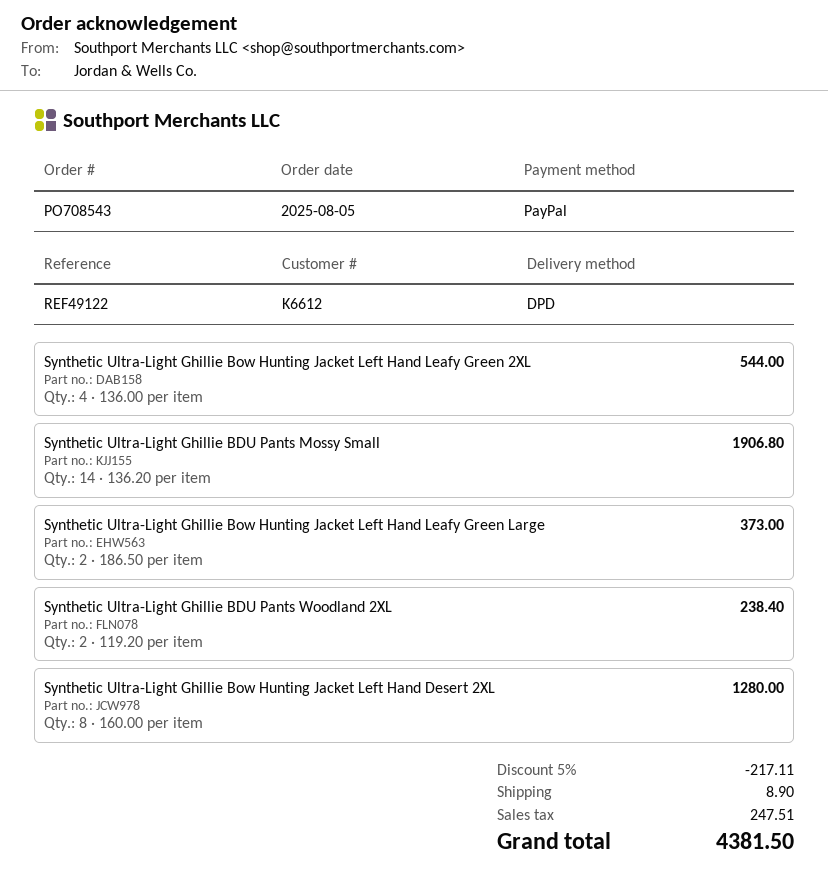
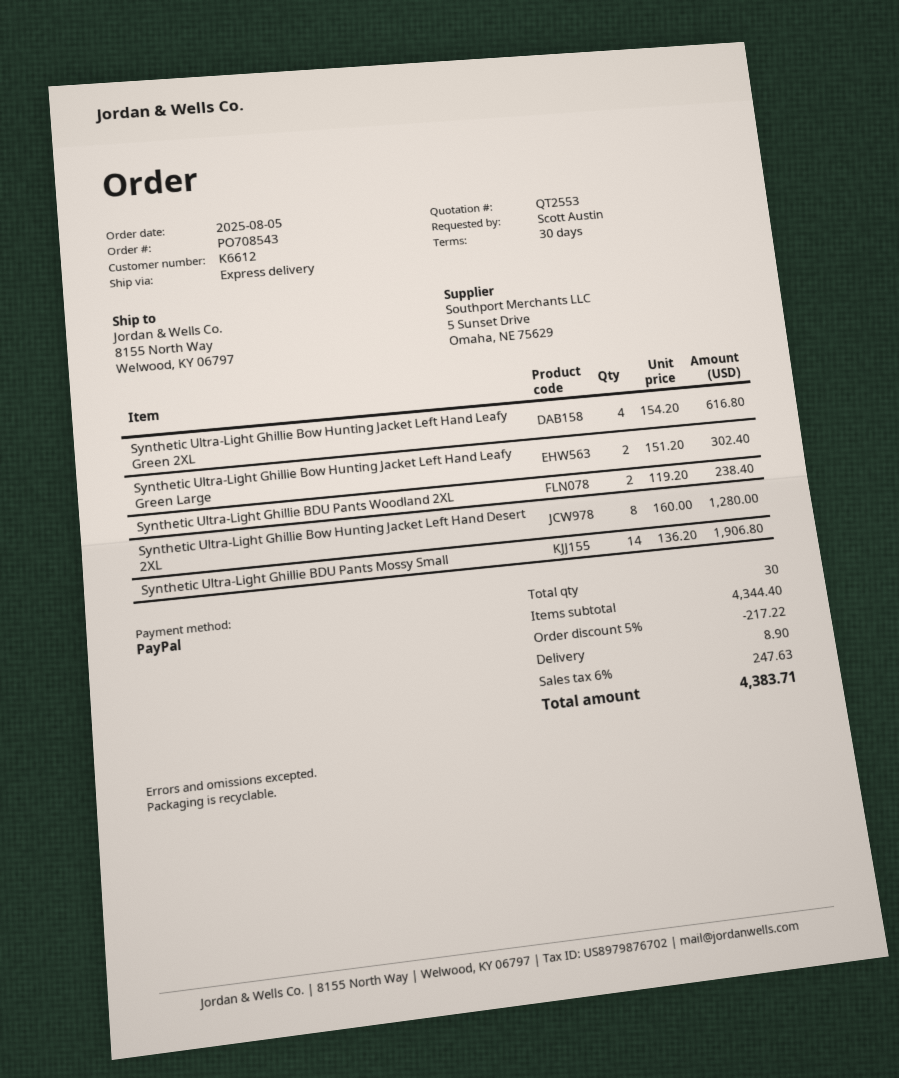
shipping method: DPD -> express
Synthetic Ultra-Light Ghillie Bow Hunting Jacket Left Hand Leafy Green 2XL: 4 x 136.00 = 544.00 -> 4 x 154.20 = 616.80
Synthetic Ultra-Light Ghillie Bow Hunting Jacket Left Hand Leafy Green Large: 2 x 186.50 = 373.00 -> 2 x 151.20 = 302.40
discount: 5% = 217.11 -> 5% = 217.22
tax: 247.51 -> 247.63
total: 4381.50 -> 4383.71

